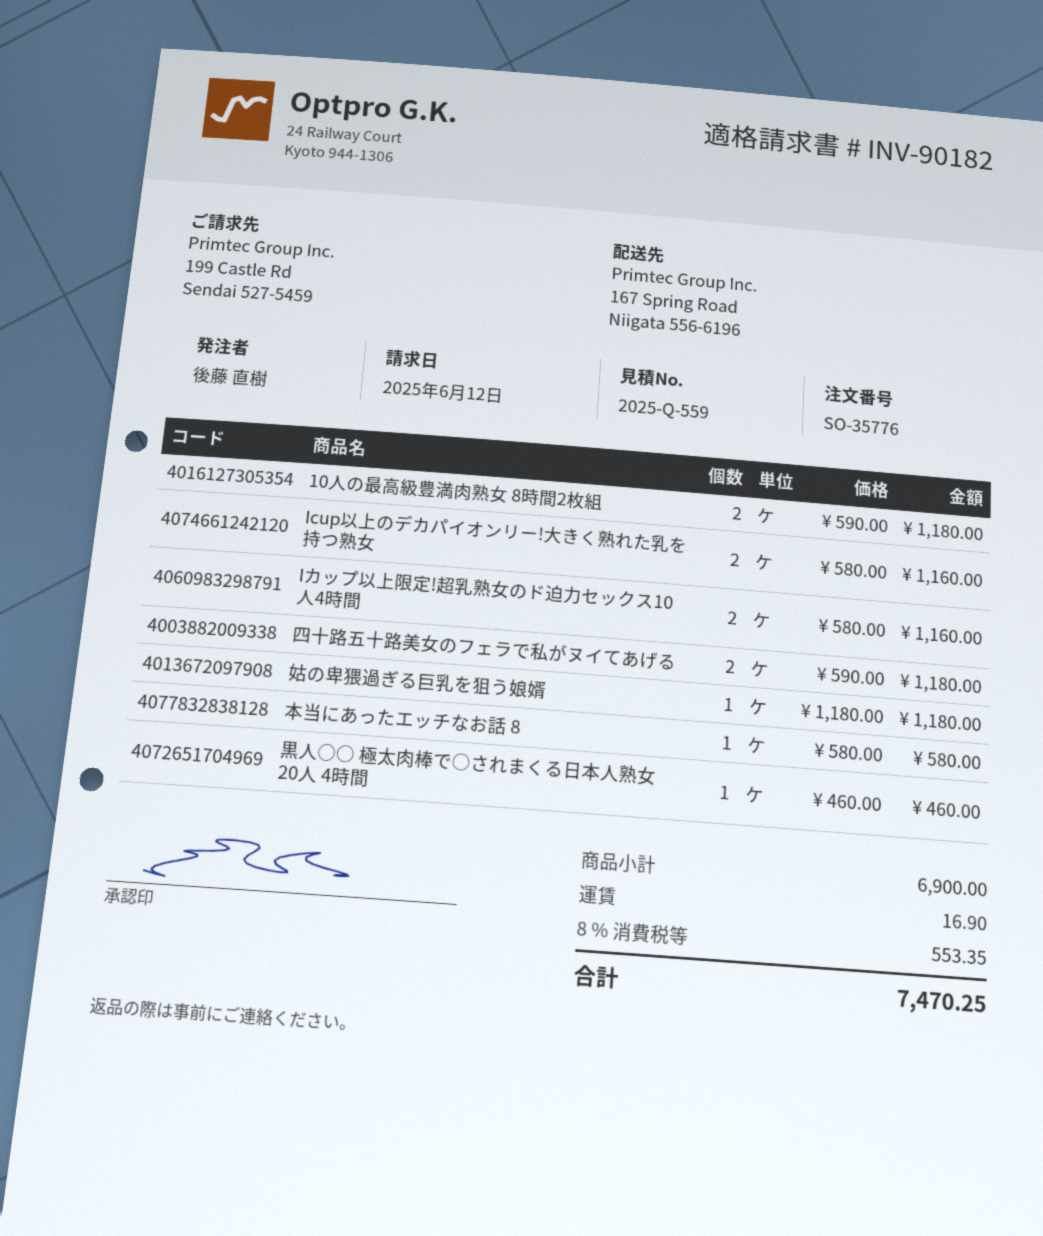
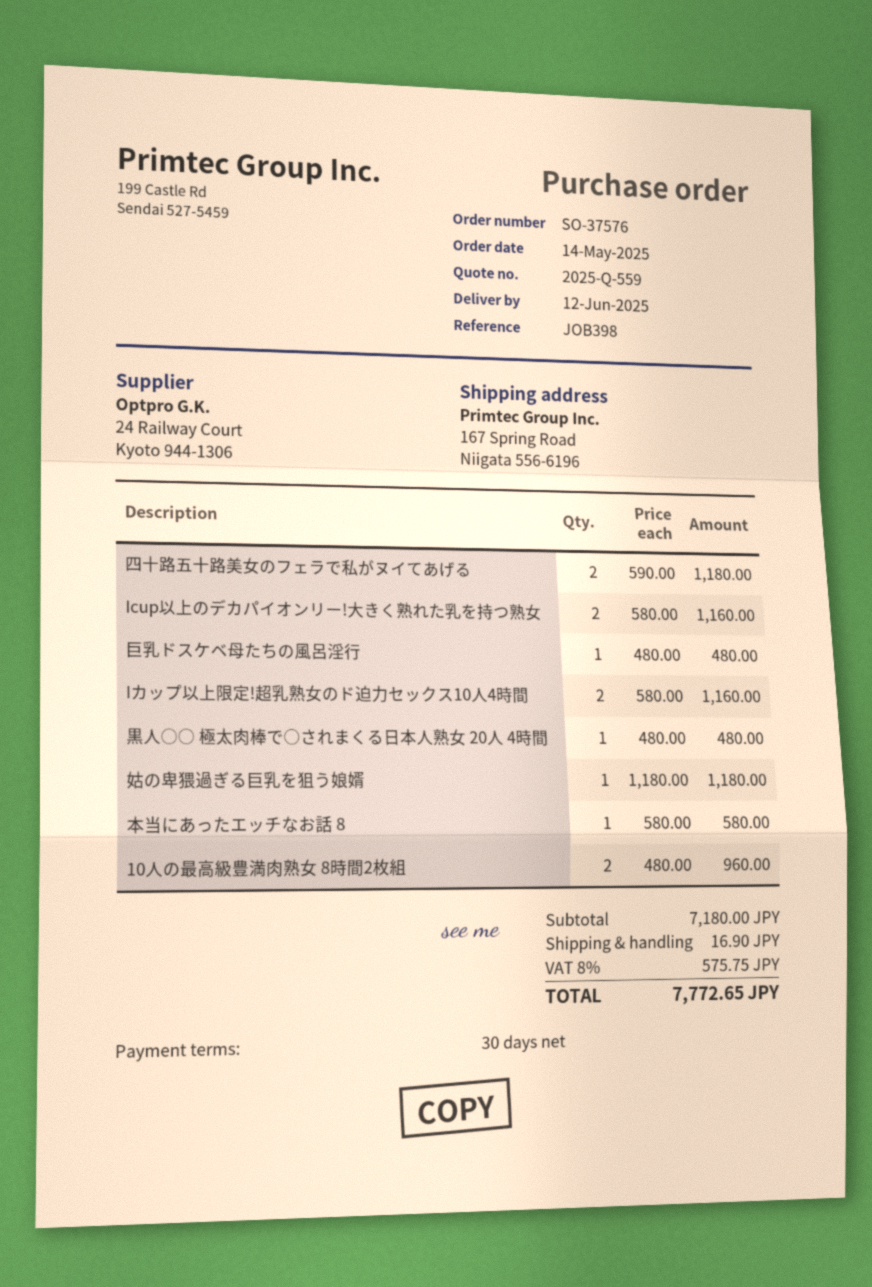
order number: SO-35776 -> SO-37576
10人の最高級豊満肉熟女 8時間2枚組: 2 x 590.00 = 1180.00 -> 2 x 480.00 = 960.00
黒人○○ 極太肉棒で○されまくる日本人熟女 20人 4時間: 1 x 460.00 = 460.00 -> 1 x 480.00 = 480.00
巨乳ドスケベ母たちの風呂淫行: none -> 1 x 480.00 = 480.00
subtotal: 6900.00 -> 7180.00
tax: 8% = 553.35 -> 8% = 575.75
total: 7470.25 -> 7772.65

